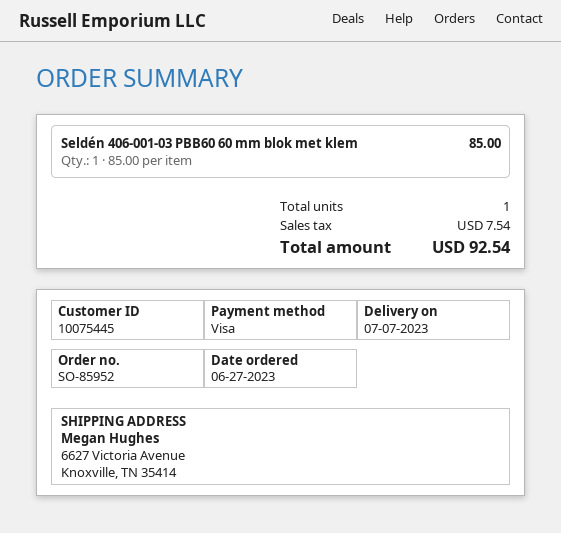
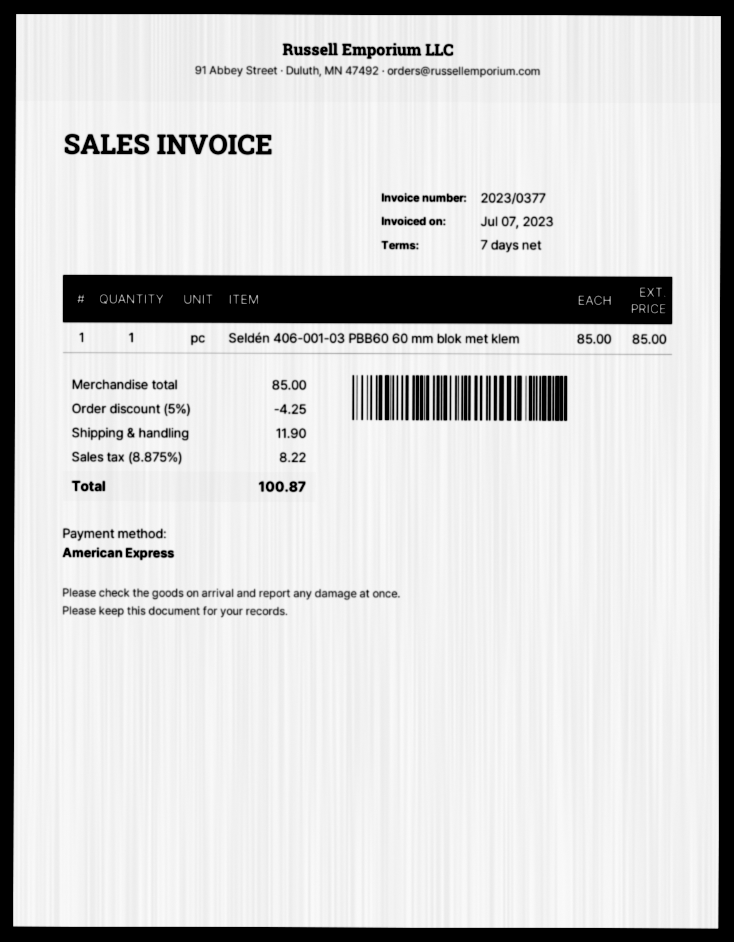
payment method: Visa -> American Express
discount: none -> 5% = 4.25
shipping: none -> 11.90
tax: 7.54 -> 8.22
total: 92.54 -> 100.87

